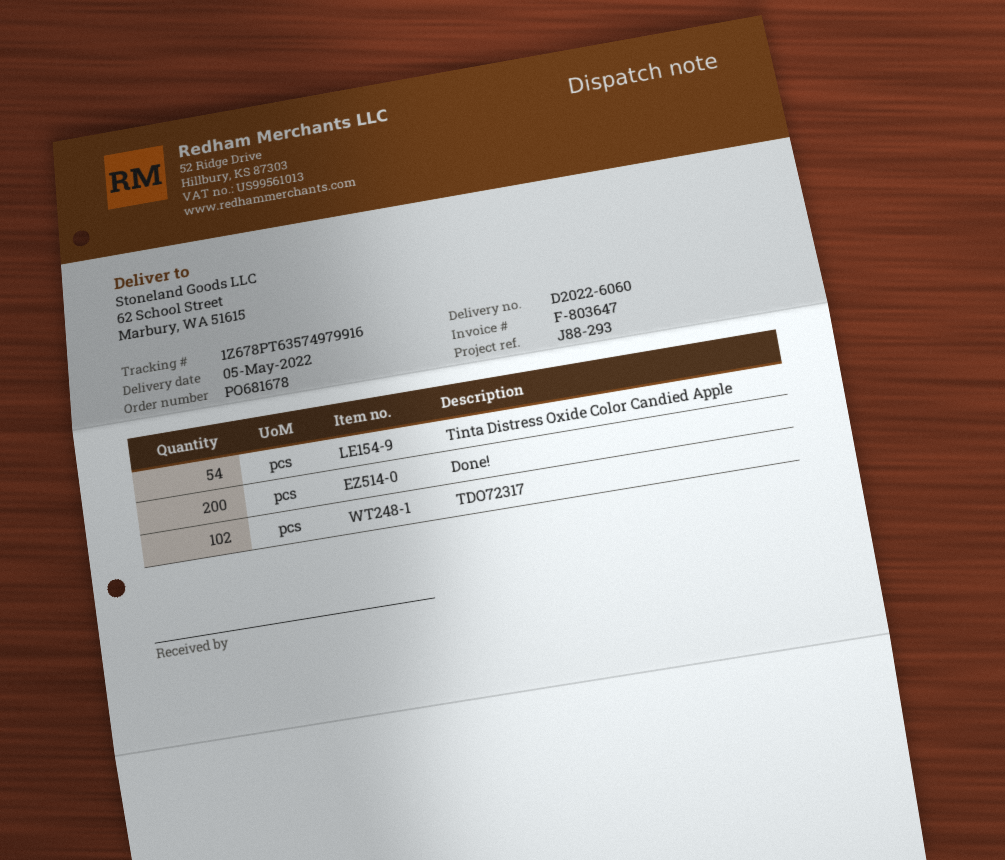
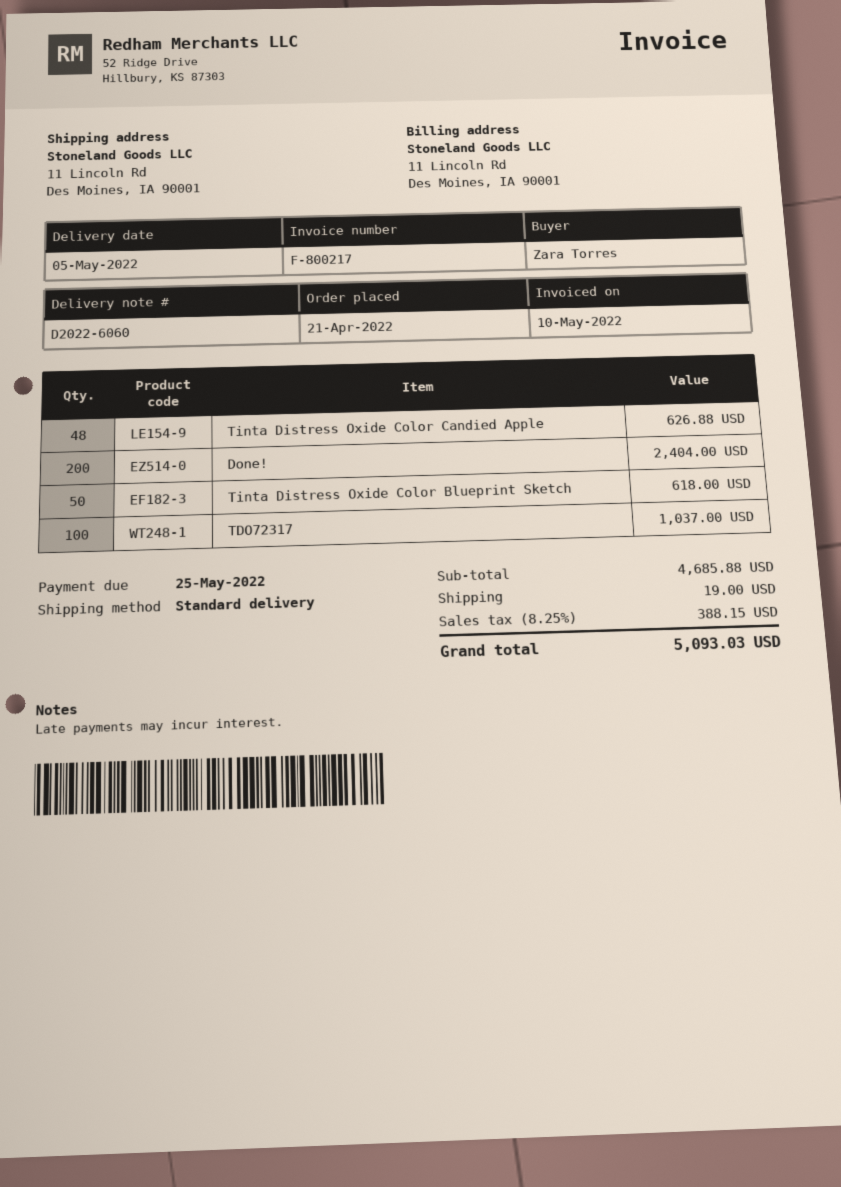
invoice number: F-803647 -> F-800217
ship to: 62 School Street, Marbury, WA 51615 -> 11 Lincoln Rd, Des Moines, IA 90001
Tinta Distress Oxide Color Candied Apple: 54 -> 48
TDO72317: 102 -> 100
Tinta Distress Oxide Color Blueprint Sketch: none -> 50

